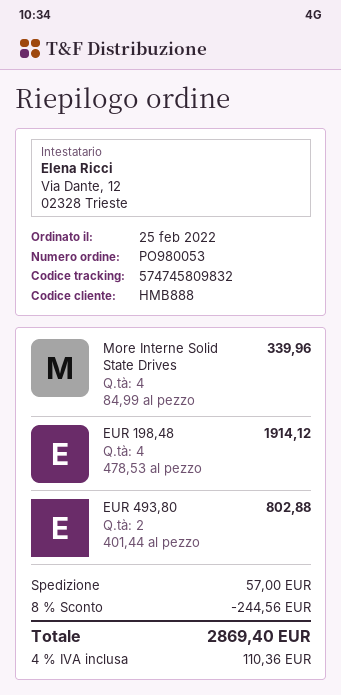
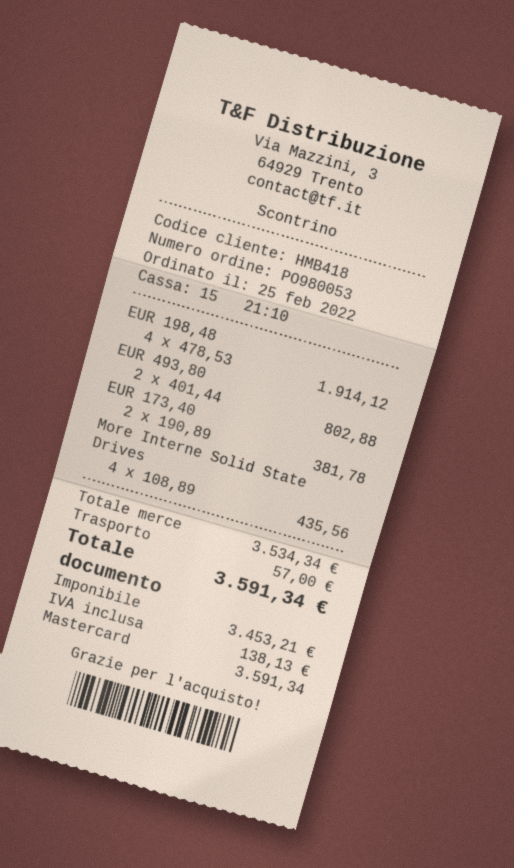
customer number: HMB888 -> HMB418
More Interne Solid State Drives: 4 x 84.99 = 339.96 -> 4 x 108.89 = 435.56
EUR 173,40: none -> 2 x 190.89 = 381.78
discount: 8% = 244.56 -> none
tax: 110.36 -> 138.13
total: 2869.40 -> 3591.34

